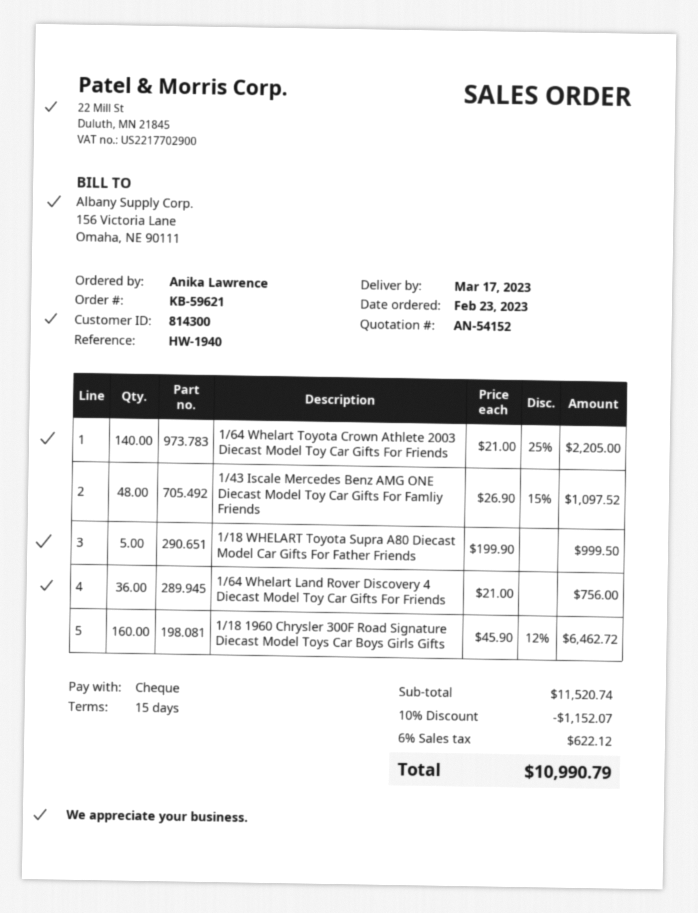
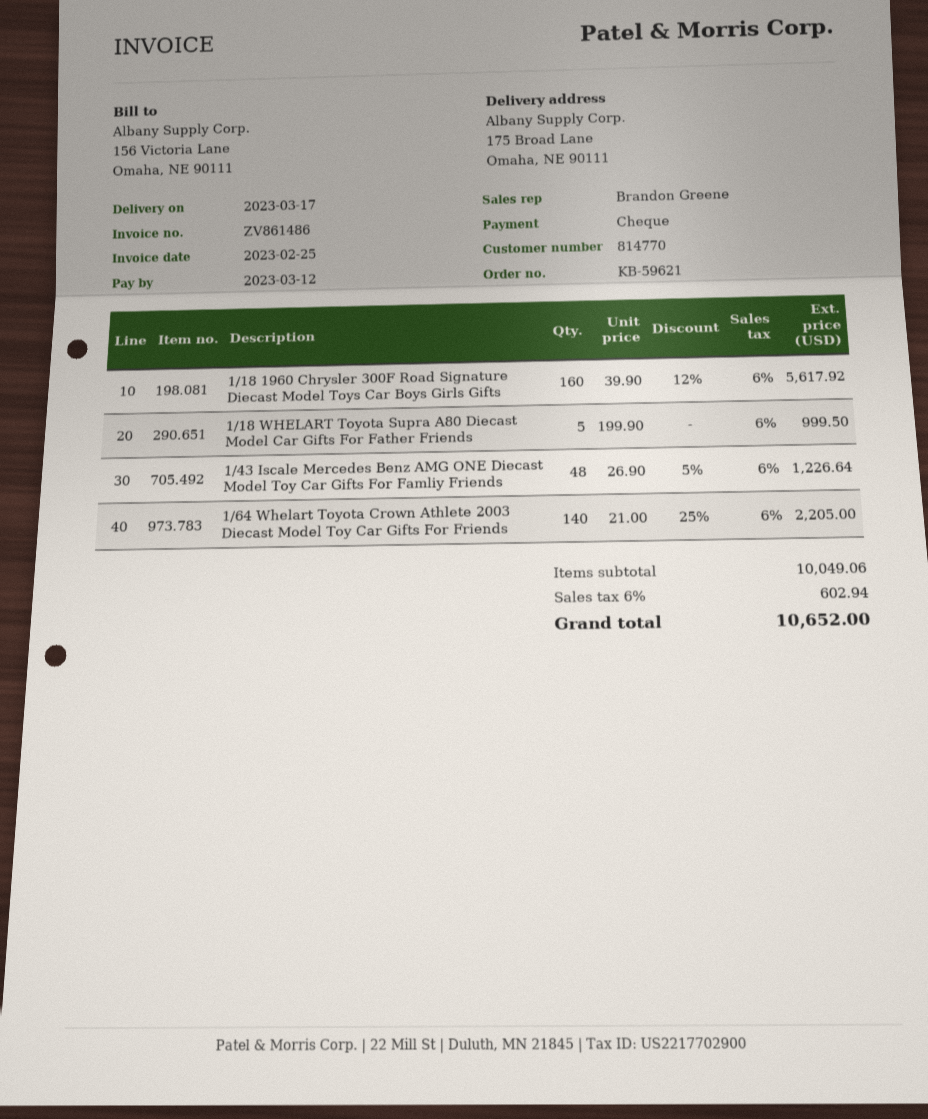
customer number: 814300 -> 814770
1/43 Iscale Mercedes Benz AMG ONE Diecast Model Toy Car Gifts For Famliy Friends: 48 x 26.90 - 15% = 1097.52 -> 48 x 26.90 - 5% = 1226.64
1/64 Whelart Land Rover Discovery 4 Diecast Model Toy Car Gifts For Friends: 36 x 21.00 = 756.00 -> none
1/18 1960 Chrysler 300F Road Signature Diecast Model Toys Car Boys Girls Gifts: 160 x 45.90 - 12% = 6462.72 -> 160 x 39.90 - 12% = 5617.92
subtotal: 11520.74 -> 10049.06
discount: 10% = 1152.07 -> none
tax: 6% = 622.12 -> 6% = 602.94
total: 10990.79 -> 10652.00

